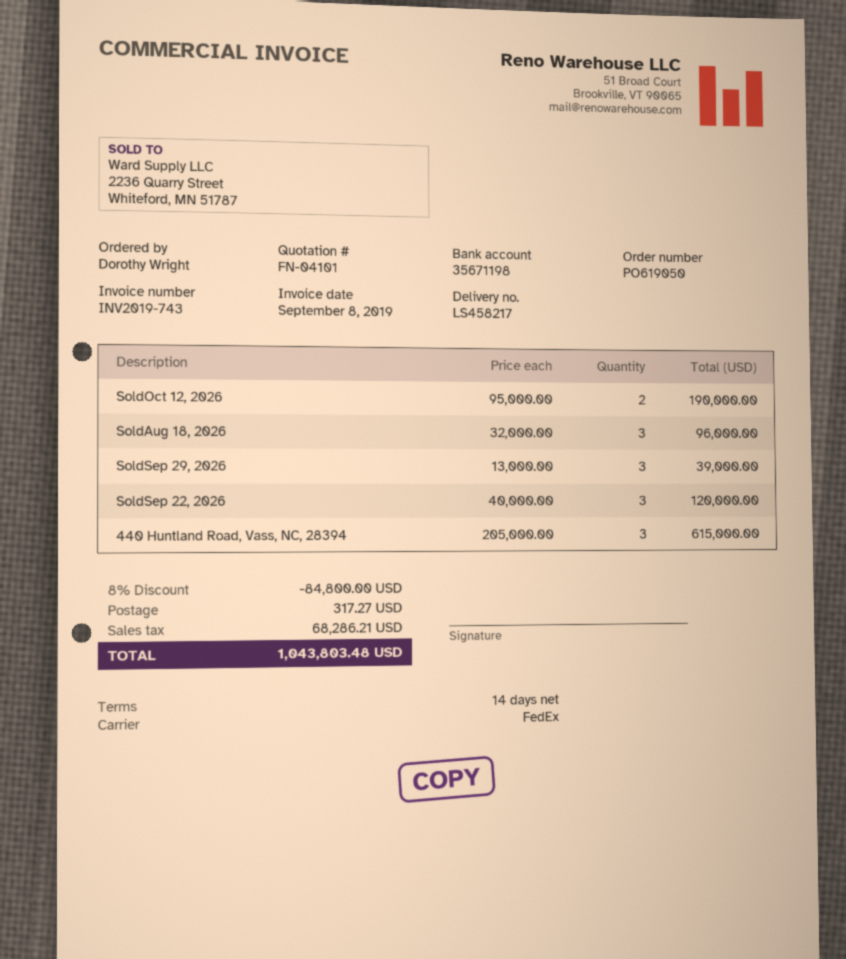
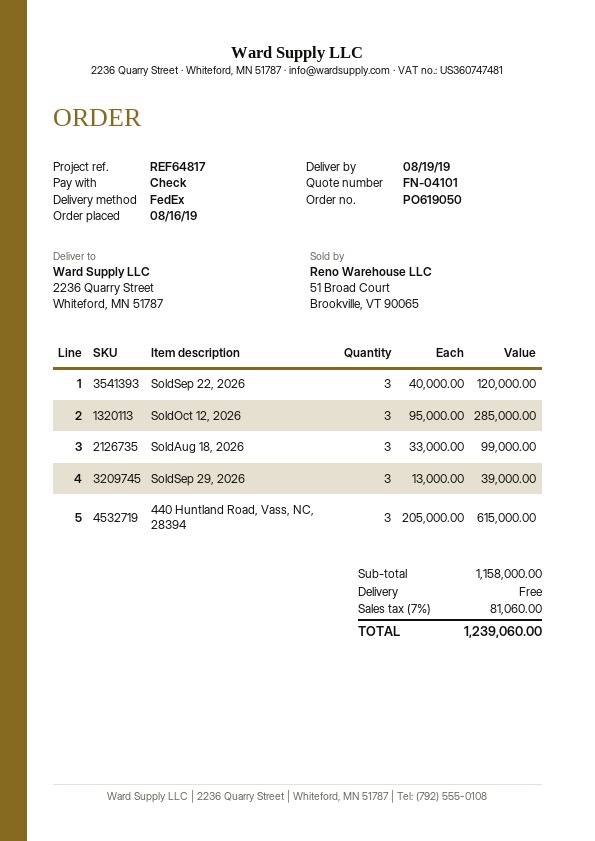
SoldOct 12, 2026: 2 x 95000.00 = 190000.00 -> 3 x 95000.00 = 285000.00
SoldAug 18, 2026: 3 x 32000.00 = 96000.00 -> 3 x 33000.00 = 99000.00
discount: 8% = 84800.00 -> none
shipping: 317.27 -> 0.00
tax: 68286.21 -> 81060.00
total: 1043803.48 -> 1239060.00

